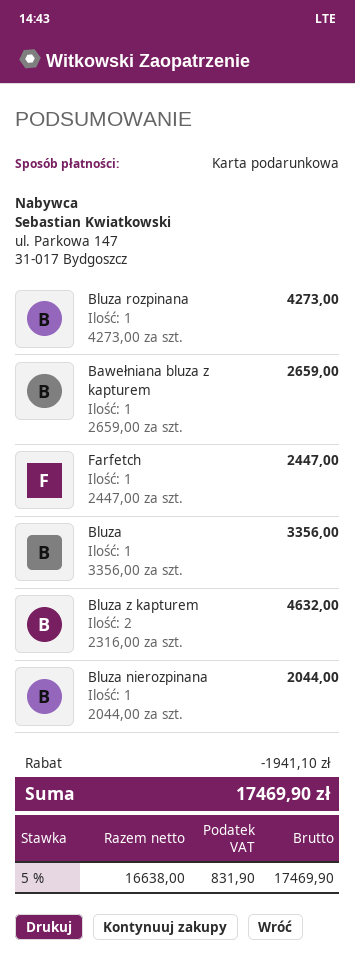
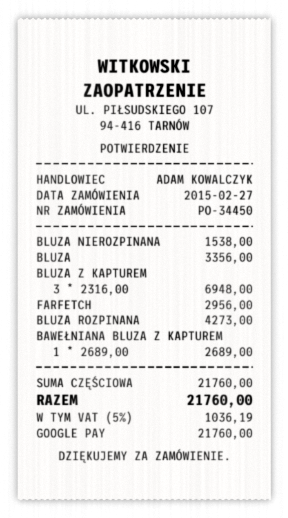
payment method: gift card -> Google Pay
Bawełniana bluza z kapturem: 1 x 2659.00 = 2659.00 -> 1 x 2689.00 = 2689.00
Farfetch: 1 x 2447.00 = 2447.00 -> 1 x 2956.00 = 2956.00
Bluza z kapturem: 2 x 2316.00 = 4632.00 -> 3 x 2316.00 = 6948.00
Bluza nierozpinana: 1 x 2044.00 = 2044.00 -> 1 x 1538.00 = 1538.00
discount: 1941.10 -> none
tax: 5% = 831.90 -> 5% = 1036.19
total: 17469.90 -> 21760.00

